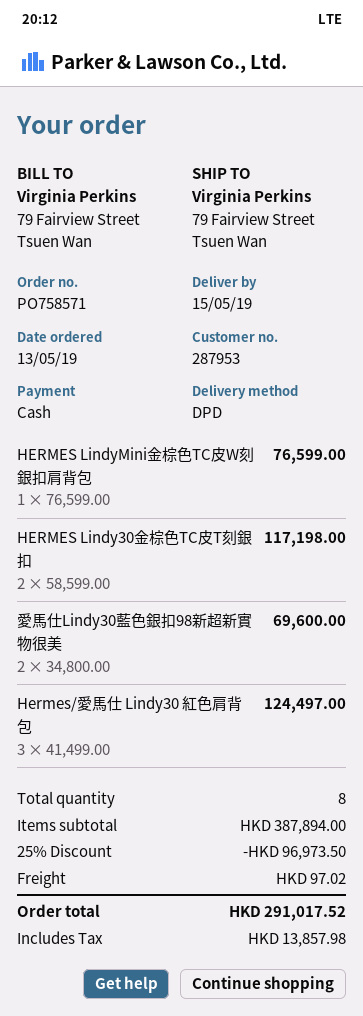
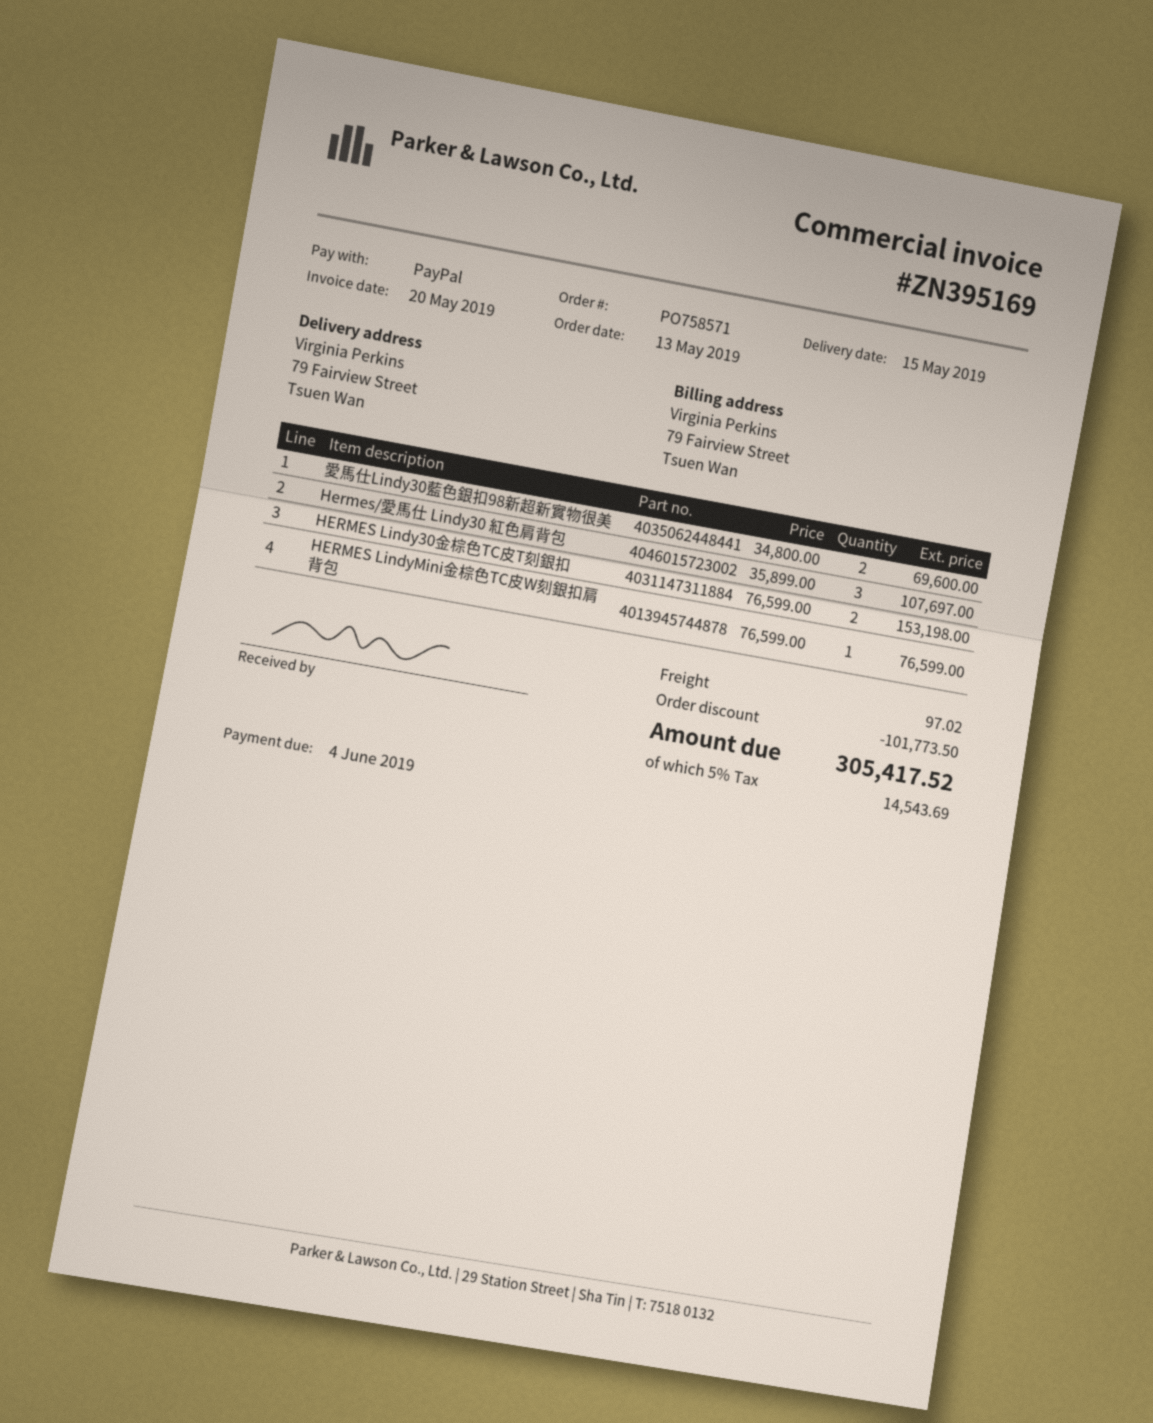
payment method: cash -> PayPal
HERMES Lindy30金棕色TC皮T刻銀扣: 2 x 58599.00 = 117198.00 -> 2 x 76599.00 = 153198.00
Hermes/愛馬仕 Lindy30 紅色肩背包: 3 x 41499.00 = 124497.00 -> 3 x 35899.00 = 107697.00
discount: 96973.50 -> 101773.50
tax: 13857.98 -> 14543.69
total: 291017.52 -> 305417.52

